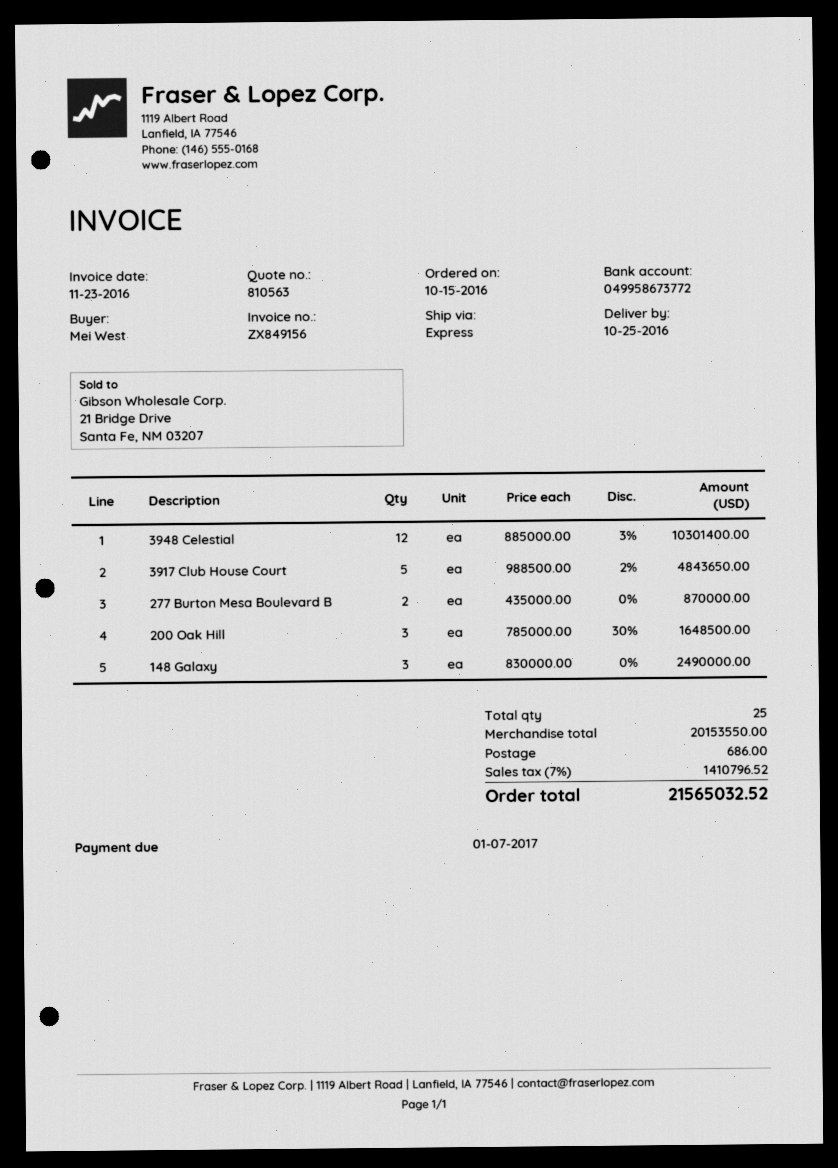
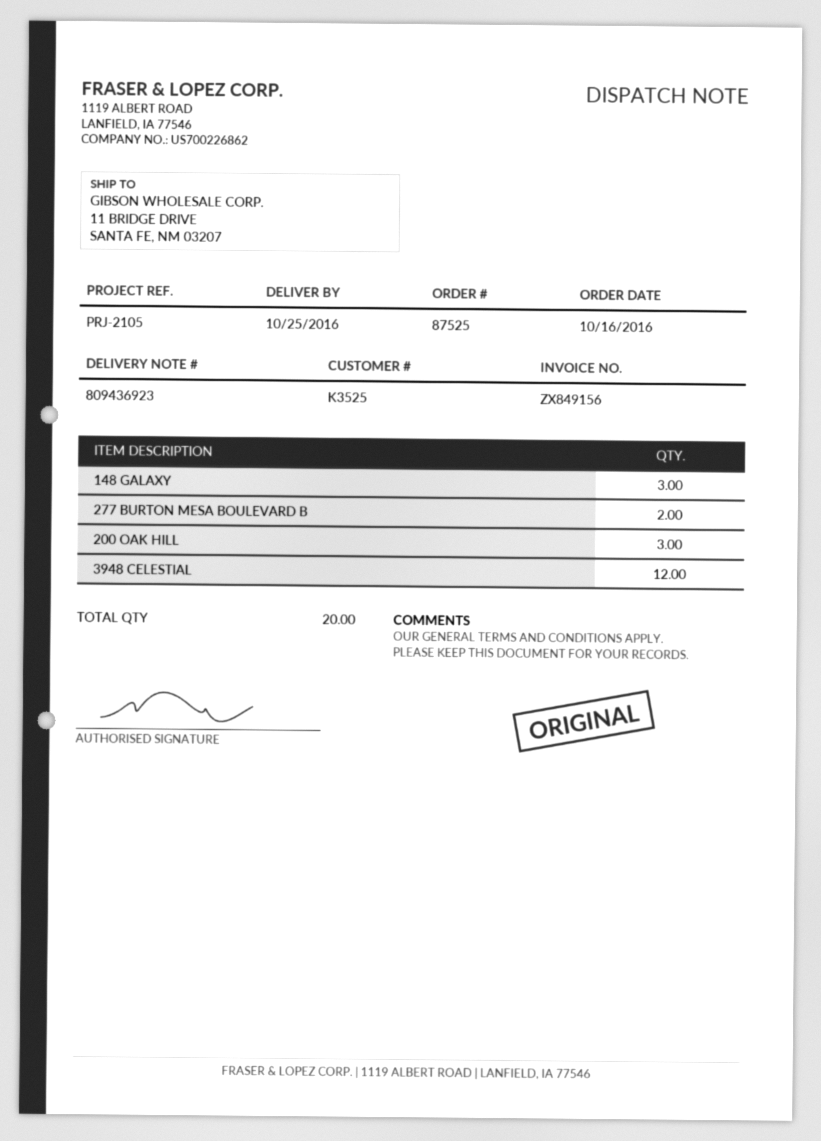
order date: 2016-10-15 -> 2016-10-16
3917 Club House Court: 5 -> none
total quantity: 25 -> 20

